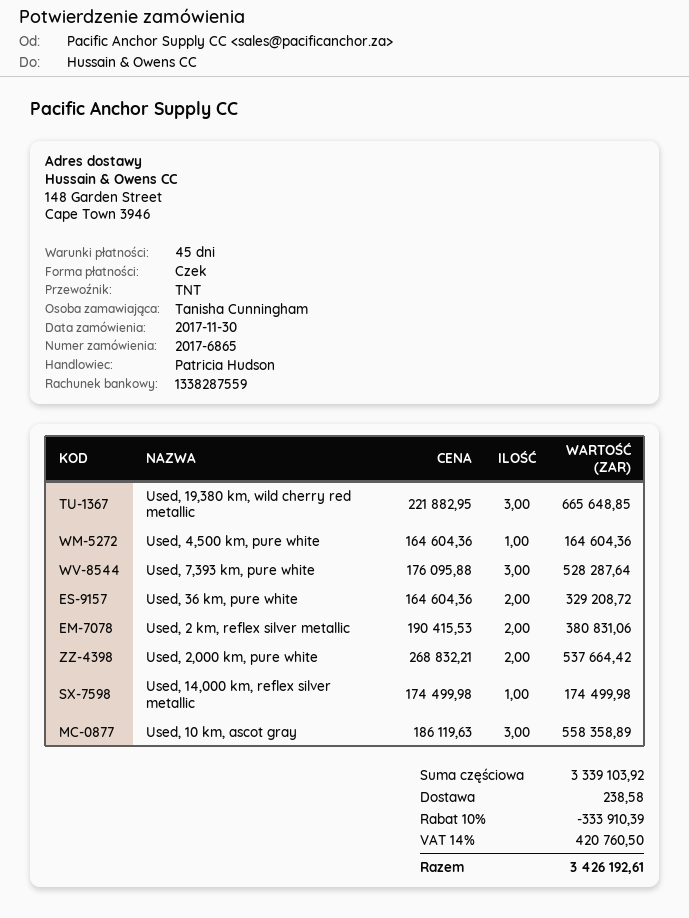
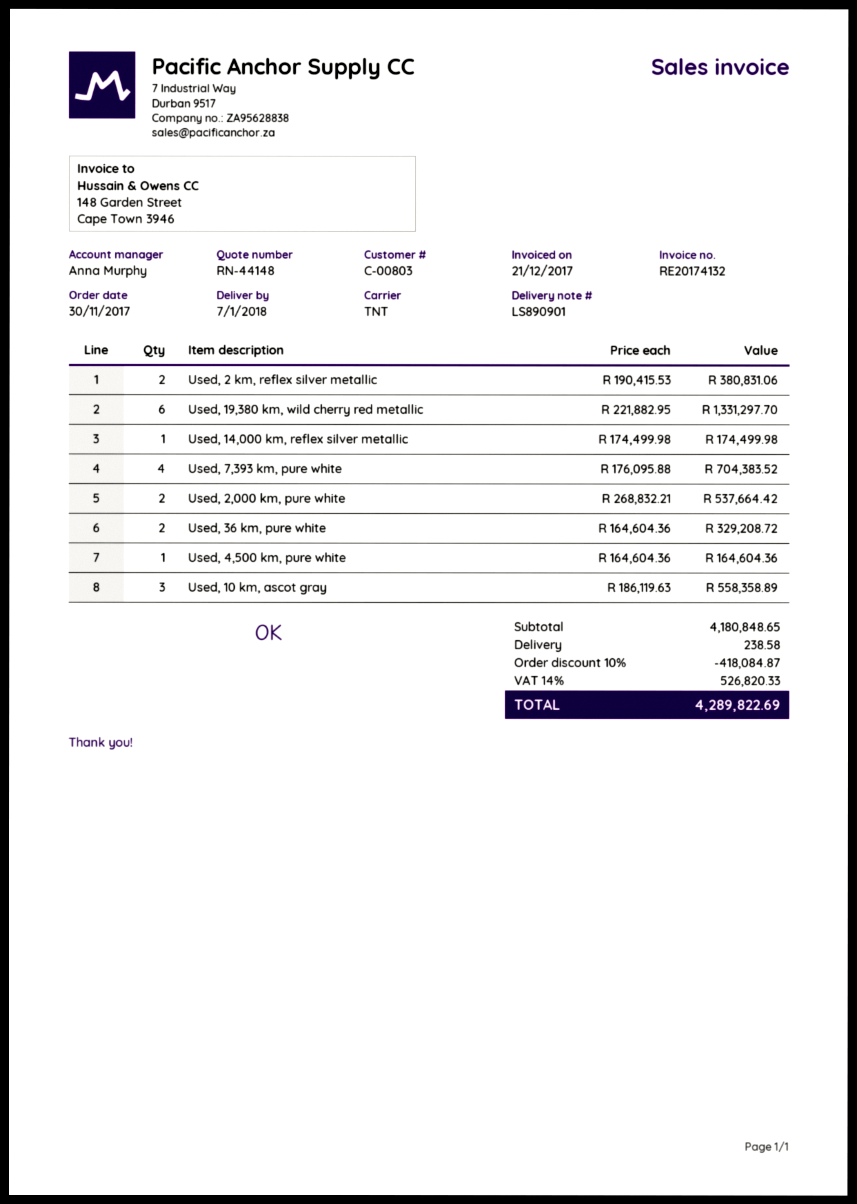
sales rep: Patricia Hudson -> Anna Murphy
Used, 19,380 km, wild cherry red metallic: 3 x 221882.95 = 665648.85 -> 6 x 221882.95 = 1331297.70
Used, 7,393 km, pure white: 3 x 176095.88 = 528287.64 -> 4 x 176095.88 = 704383.52
subtotal: 3339103.92 -> 4180848.65
discount: 10% = 333910.39 -> 10% = 418084.87
tax: 14% = 420760.50 -> 14% = 526820.33
total: 3426192.61 -> 4289822.69

